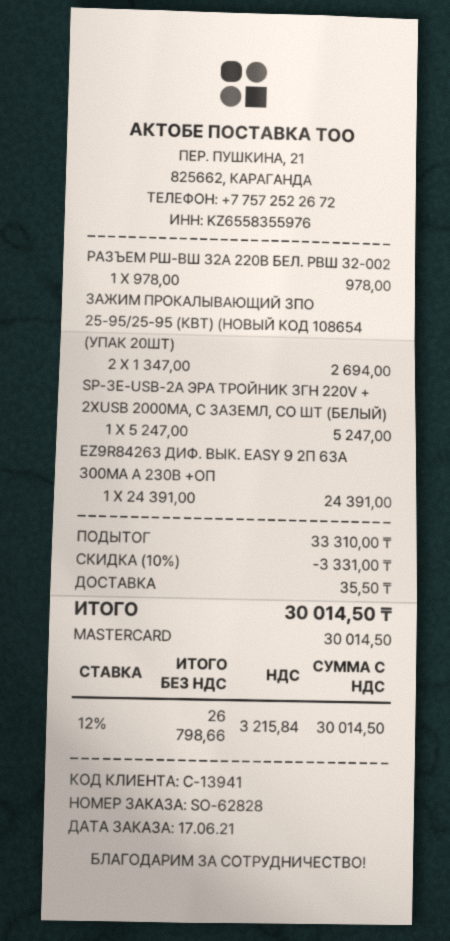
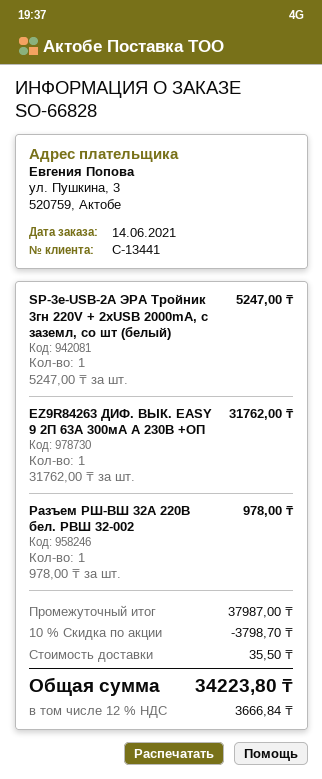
order number: SO-62828 -> SO-66828
order date: 2021-06-17 -> 2021-06-14
customer number: C-13941 -> C-13441
ЗАЖИМ ПРОКАЛЫВАЮЩИЙ ЗПО 25-95/25-95 (КВТ) (НОВЫЙ КОД 108654 (УПАК 20ШТ): 2 x 1347.00 = 2694.00 -> none
EZ9R84263 ДИФ. ВЫК. EASY 9 2П 63А 300МА A 230В +ОП: 1 x 24391.00 = 24391.00 -> 1 x 31762.00 = 31762.00
subtotal: 33310.00 -> 37987.00
discount: 10% = 3331.00 -> 10% = 3798.70
tax: 12% = 3215.84 -> 12% = 3666.84
total: 30014.50 -> 34223.80

